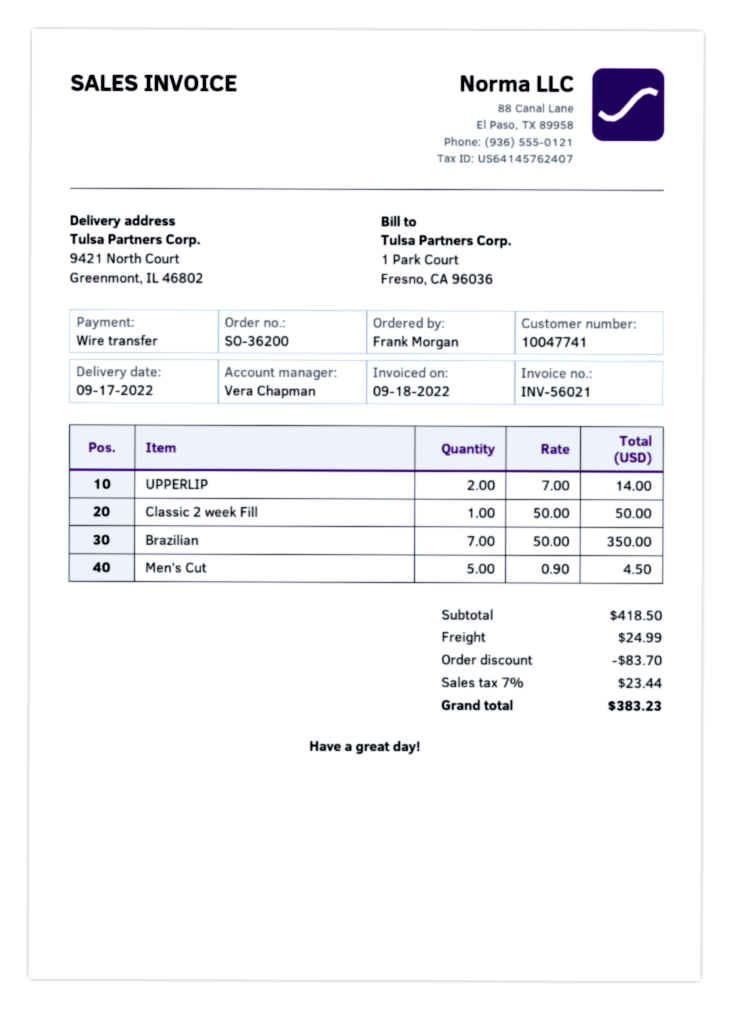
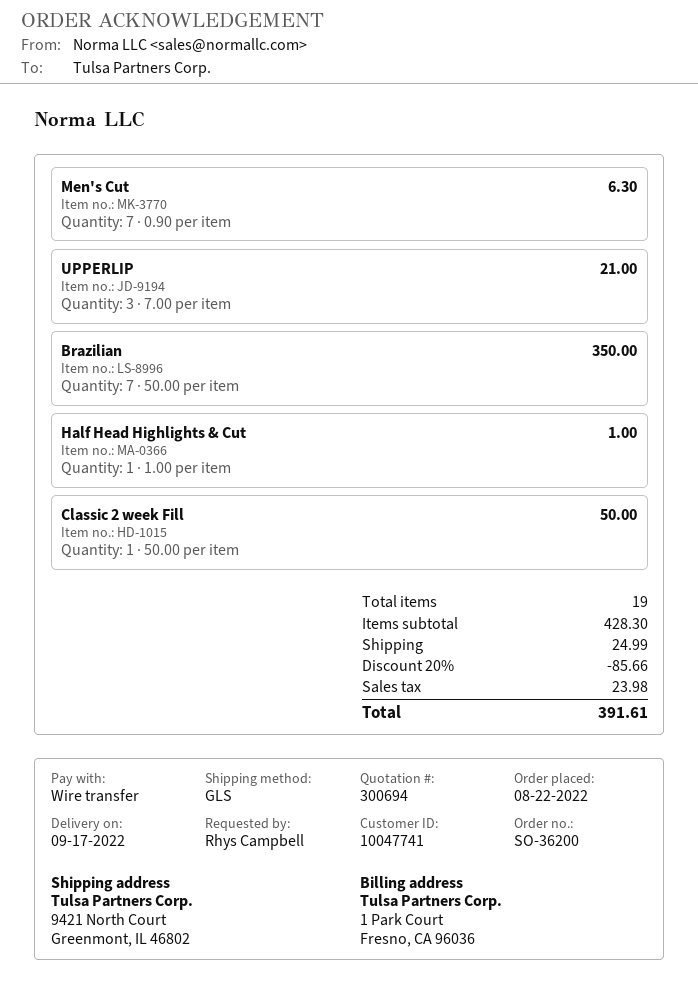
ordered by: Frank Morgan -> Rhys Campbell
UPPERLIP: 2 x 7.00 = 14.00 -> 3 x 7.00 = 21.00
Men's Cut: 5 x 0.90 = 4.50 -> 7 x 0.90 = 6.30
Half Head Highlights & Cut: none -> 1 x 1.00 = 1.00
subtotal: 418.50 -> 428.30
discount: 83.70 -> 85.66
tax: 23.44 -> 23.98
total: 383.23 -> 391.61

